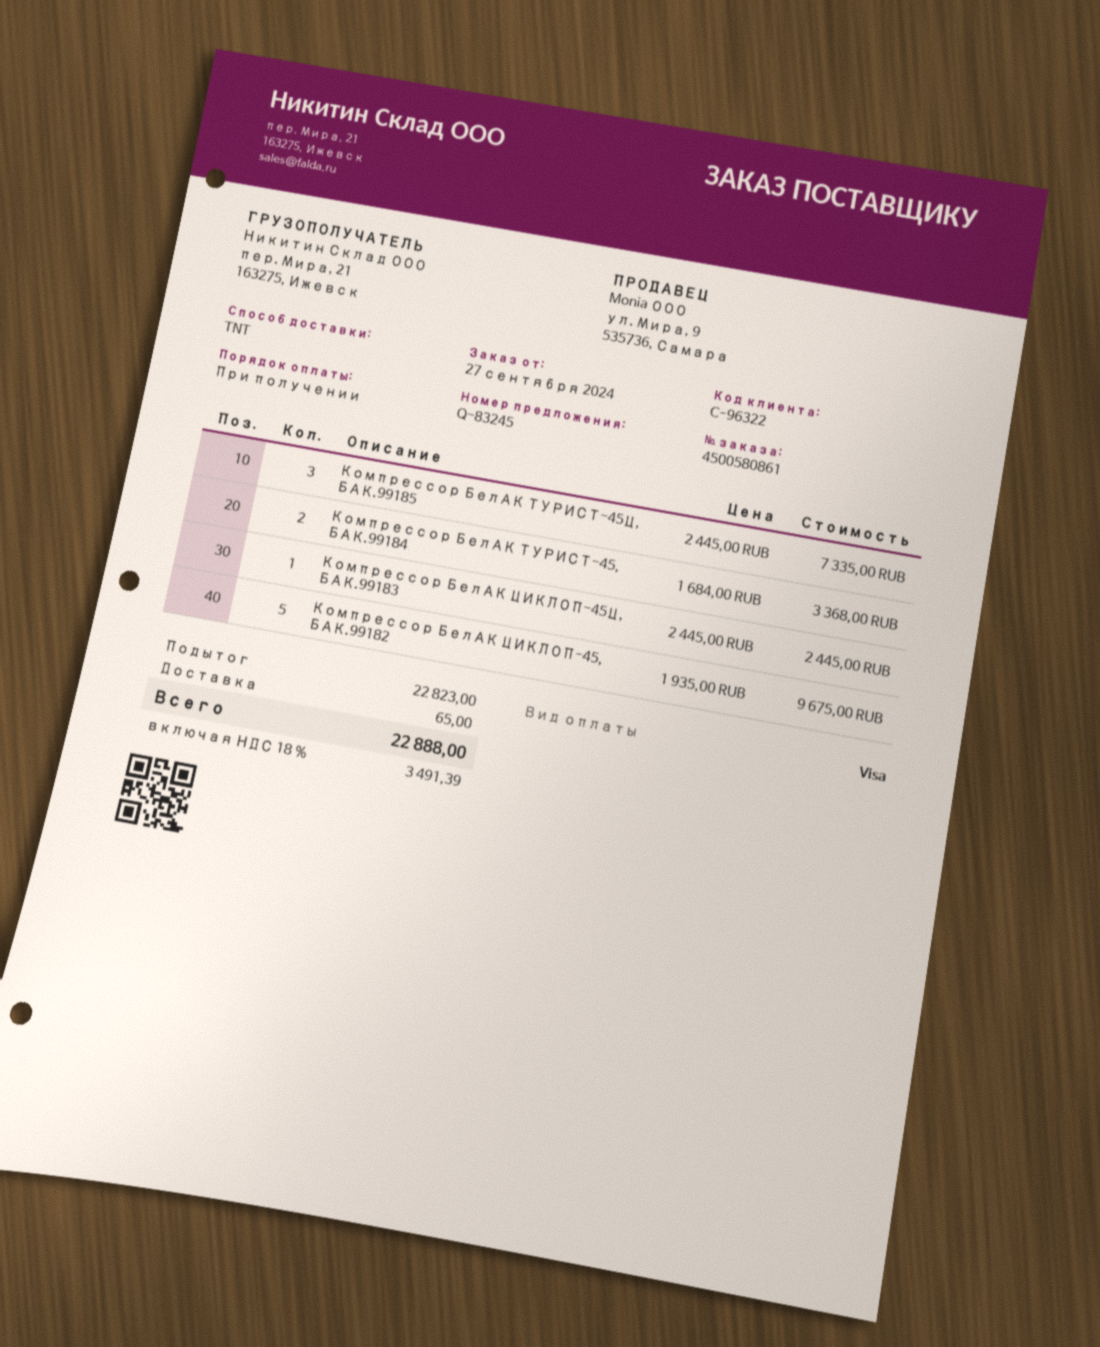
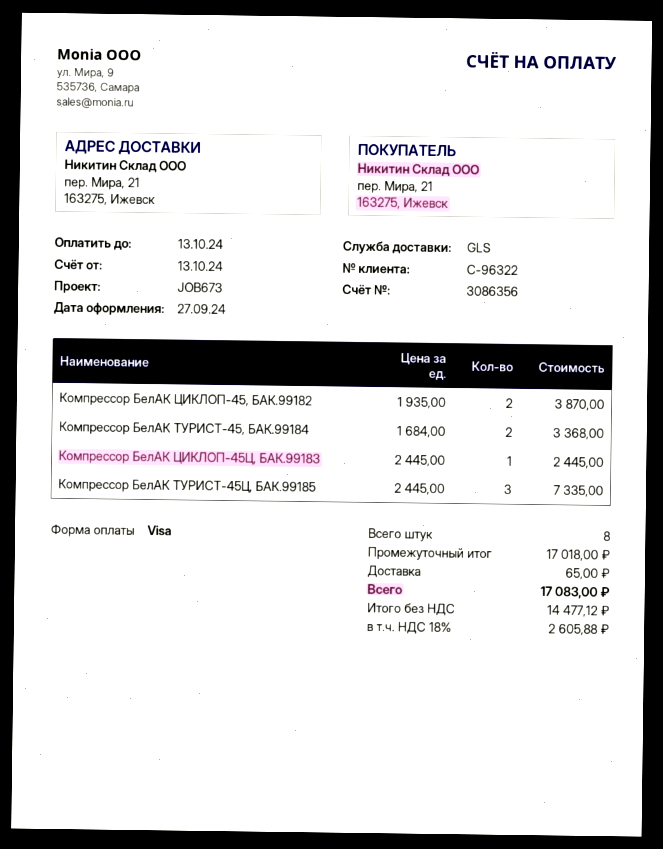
shipping method: TNT -> GLS
Компрессор БелАК ЦИКЛОП-45, БАК.99182: 5 x 1935.00 = 9675.00 -> 2 x 1935.00 = 3870.00
subtotal: 22823.00 -> 17018.00
tax: 18% = 3491.39 -> 18% = 2605.88
total: 22888.00 -> 17083.00

